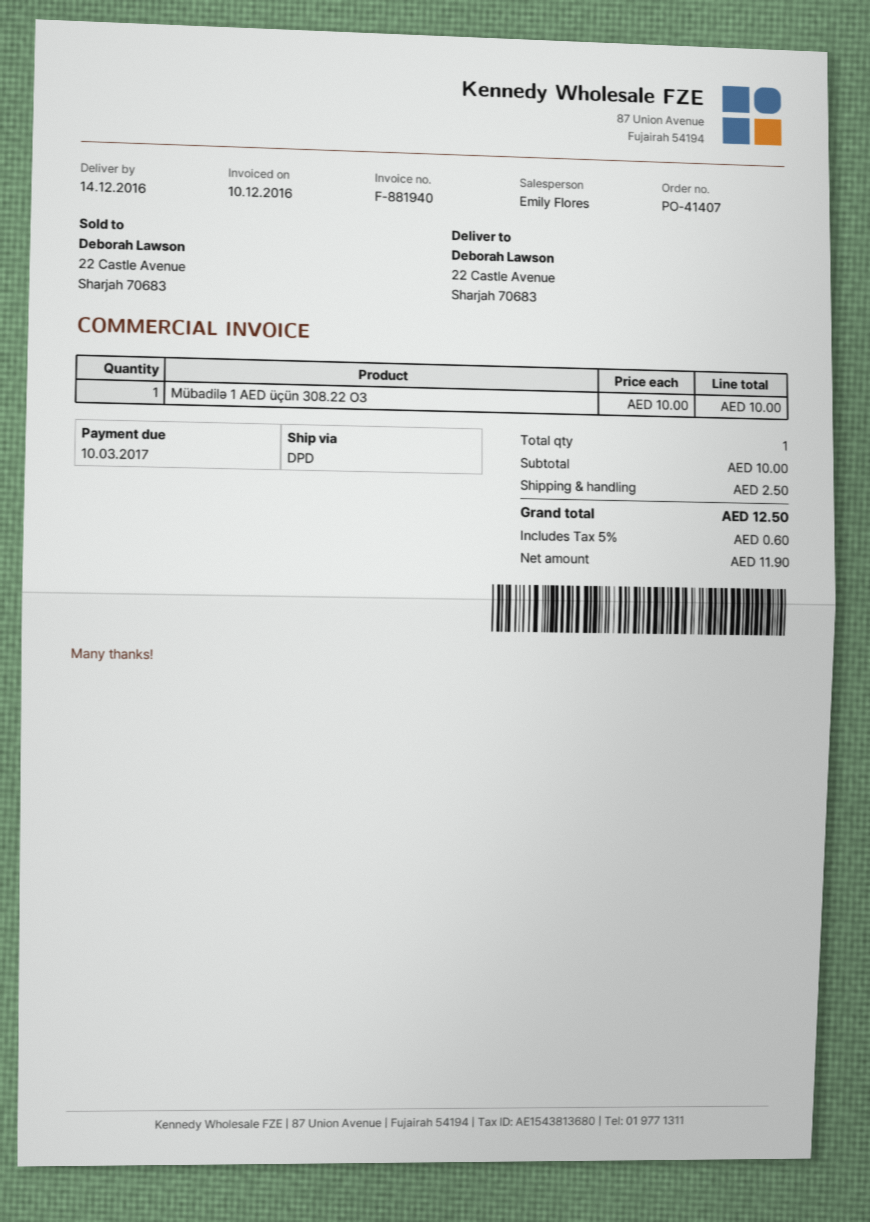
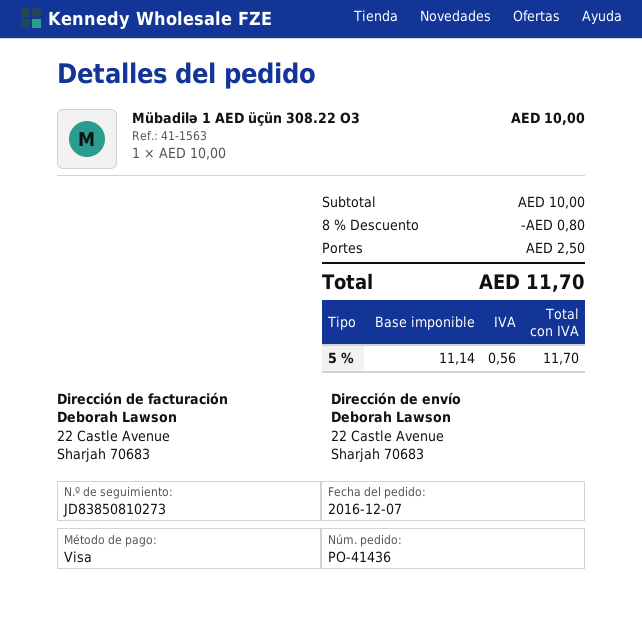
order number: PO-41407 -> PO-41436
discount: none -> 8% = 0.80
net: 11.90 -> 11.14
tax: 5% = 0.60 -> 5% = 0.56
total: 12.50 -> 11.70

